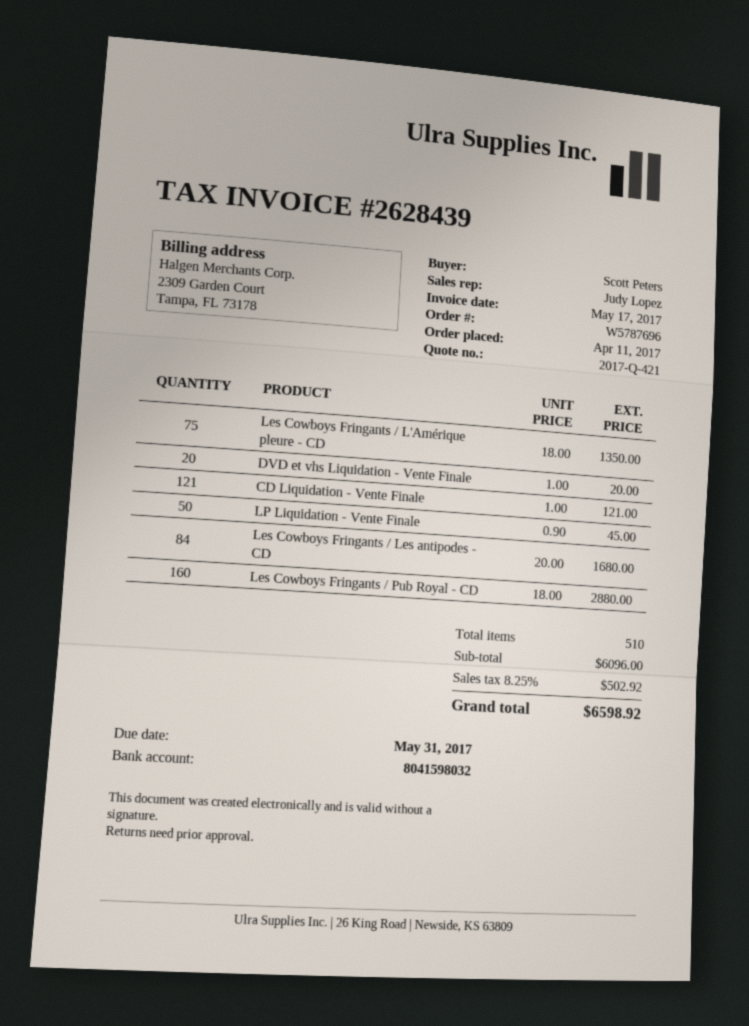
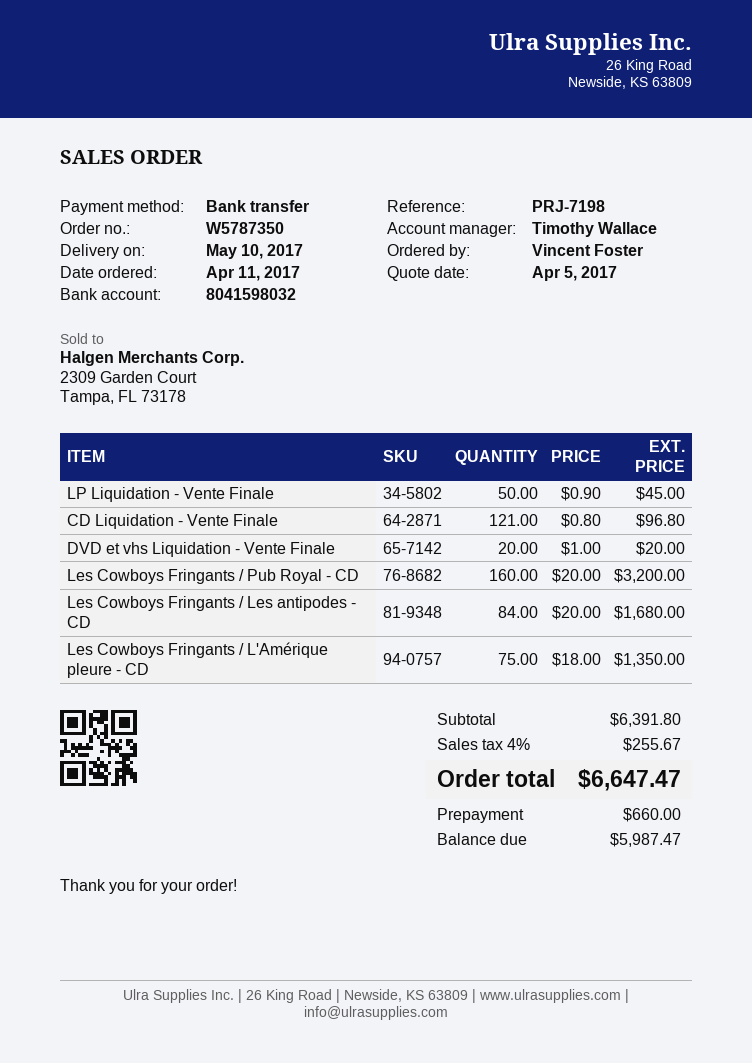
order number: W5787696 -> W5787350
ordered by: Scott Peters -> Vincent Foster
sales rep: Judy Lopez -> Timothy Wallace
CD Liquidation - Vente Finale: 121 x 1.00 = 121.00 -> 121 x 0.80 = 96.80
Les Cowboys Fringants / Pub Royal - CD: 160 x 18.00 = 2880.00 -> 160 x 20.00 = 3200.00
subtotal: 6096.00 -> 6391.80
tax: 8.25% = 502.92 -> 4% = 255.67
total: 6598.92 -> 6647.47

